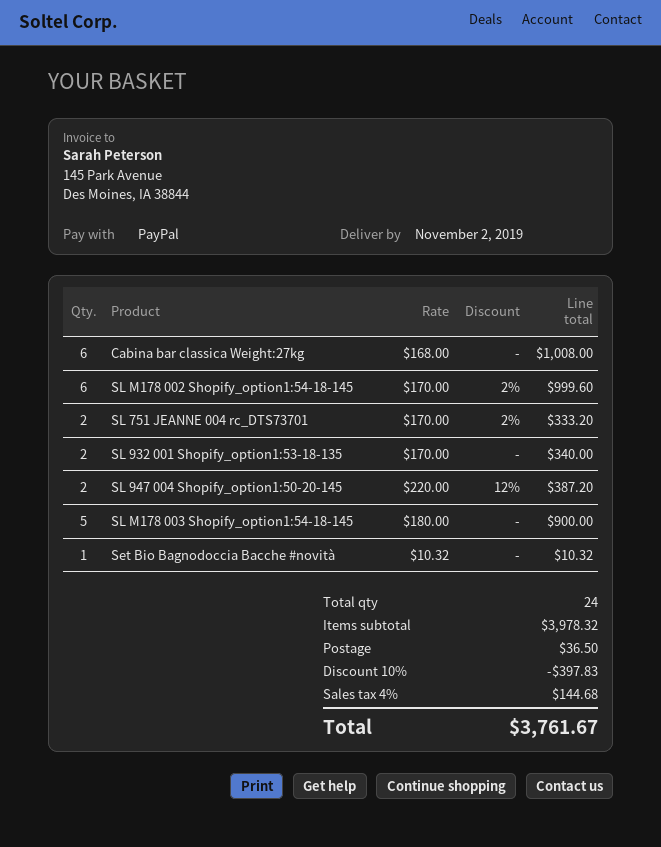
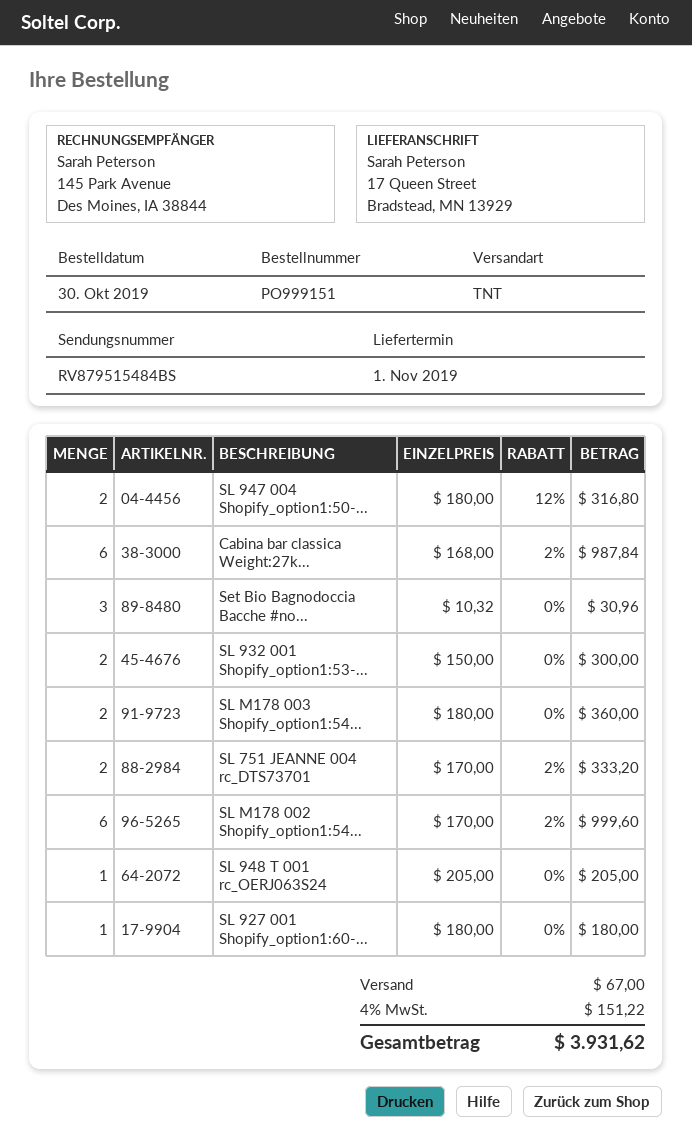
delivery date: 2019-11-02 -> 2019-11-01
Cabina bar classica Weight:27kg: 6 x 168.00 = 1008.00 -> 6 x 168.00 - 2% = 987.84
SL 932 001 Shopify_option1:53-18-135: 2 x 170.00 = 340.00 -> 2 x 150.00 = 300.00
SL 947 004 Shopify_option1:50-20-145: 2 x 220.00 - 12% = 387.20 -> 2 x 180.00 - 12% = 316.80
SL M178 003 Shopify_option1:54-18-145: 5 x 180.00 = 900.00 -> 2 x 180.00 = 360.00
Set Bio Bagnodoccia Bacche #novità: 1 x 10.32 = 10.32 -> 3 x 10.32 = 30.96
SL 948 T 001 rc_OERJ063S24: none -> 1 x 205.00 = 205.00
SL 927 001 Shopify_option1:60-...: none -> 1 x 180.00 = 180.00
discount: 10% = 397.83 -> none
shipping: 36.50 -> 67.00
tax: 4% = 144.68 -> 4% = 151.22
total: 3761.67 -> 3931.62

